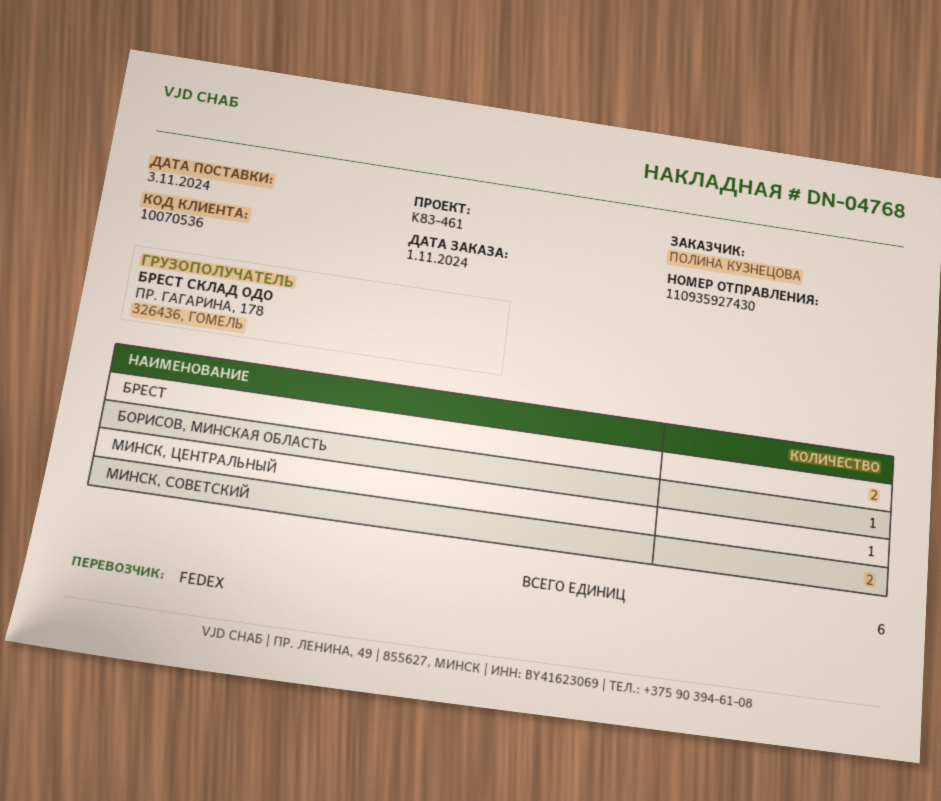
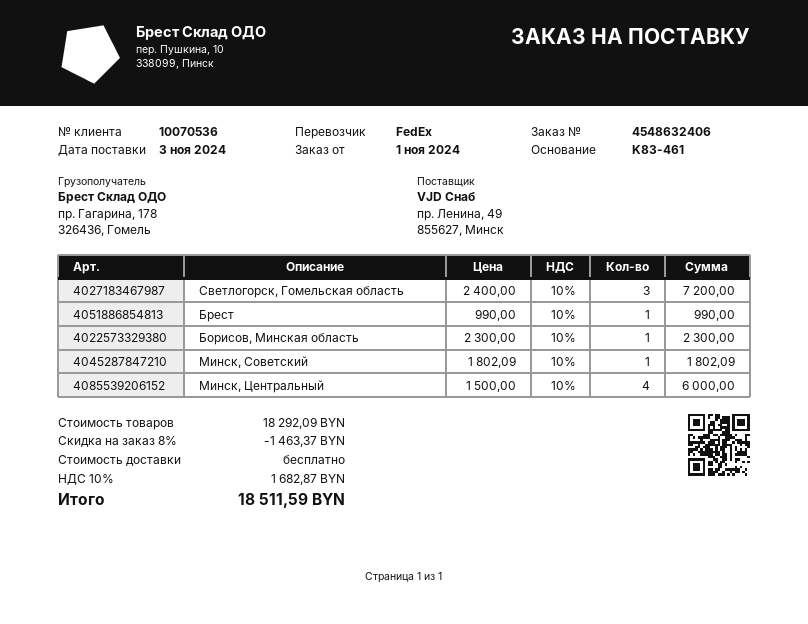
БРЕСТ: 2 -> 1
МИНСК, ЦЕНТРАЛЬНЫЙ: 1 -> 4
МИНСК, СОВЕТСКИЙ: 2 -> 1
Светлогорск, Гомельская область: none -> 3

